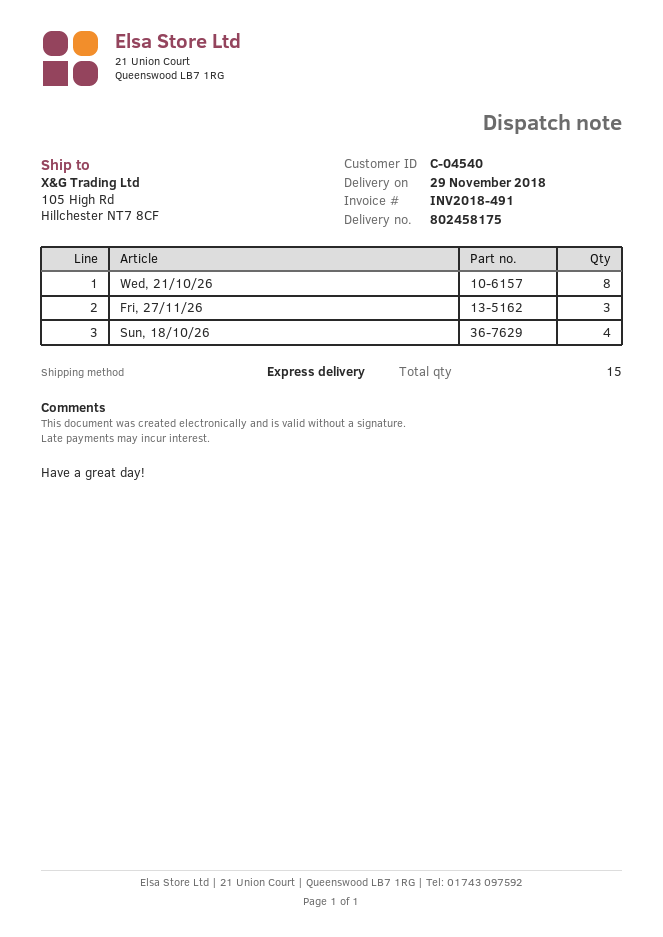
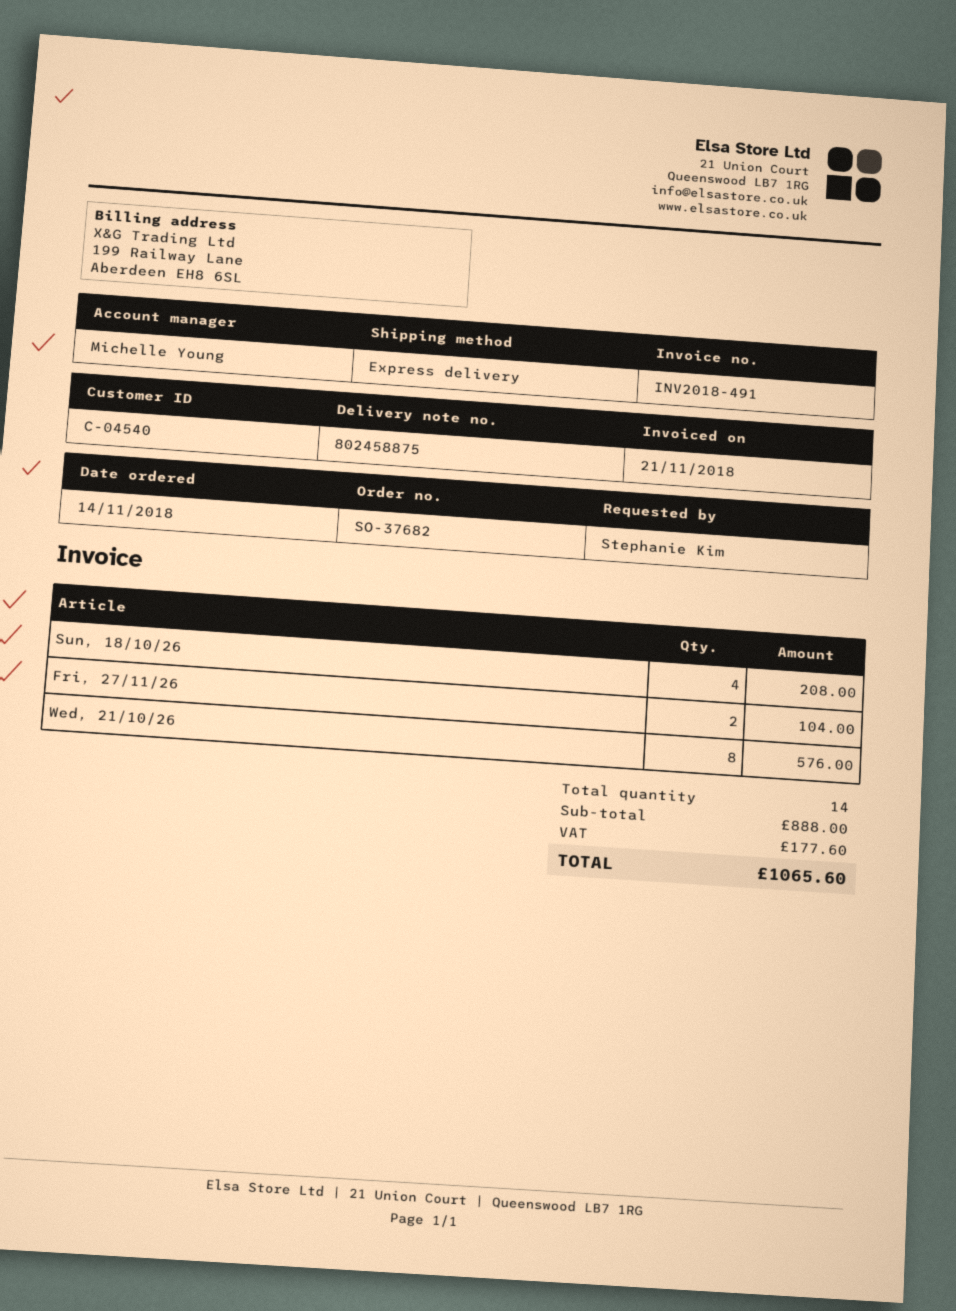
delivery note number: 802458175 -> 802458875
Fri, 27/11/26: 3 -> 2
total quantity: 15 -> 14

